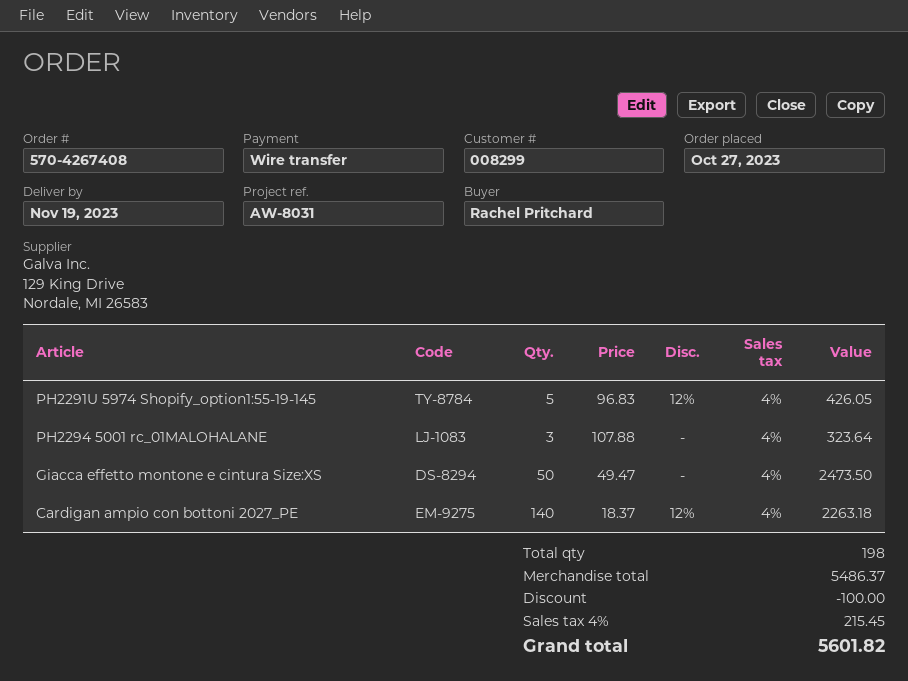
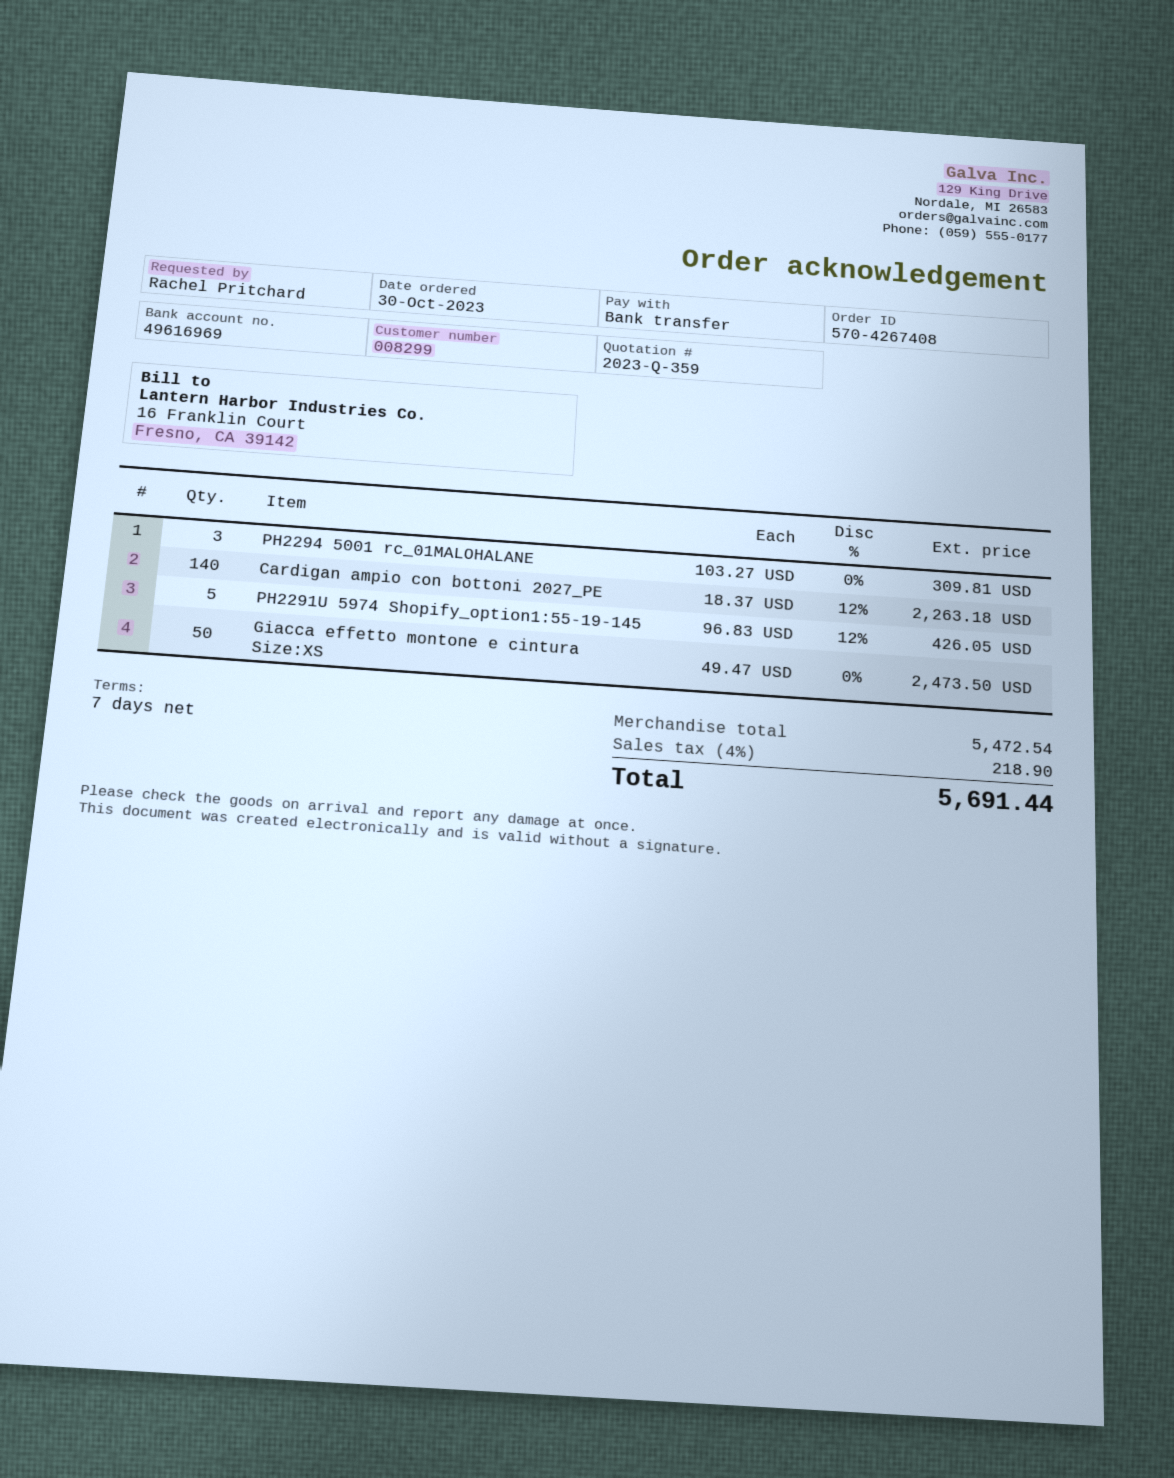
order date: 2023-10-27 -> 2023-10-30
PH2294 5001 rc_01MALOHALANE: 3 x 107.88 = 323.64 -> 3 x 103.27 = 309.81
subtotal: 5486.37 -> 5472.54
discount: 100.00 -> none
tax: 4% = 215.45 -> 4% = 218.90
total: 5601.82 -> 5691.44

